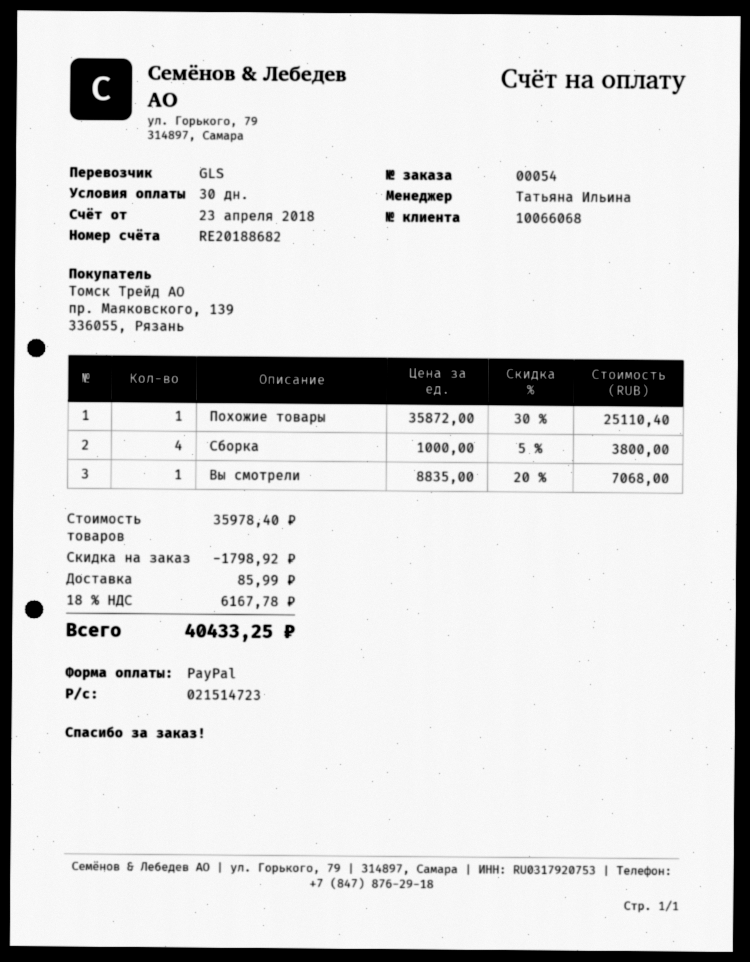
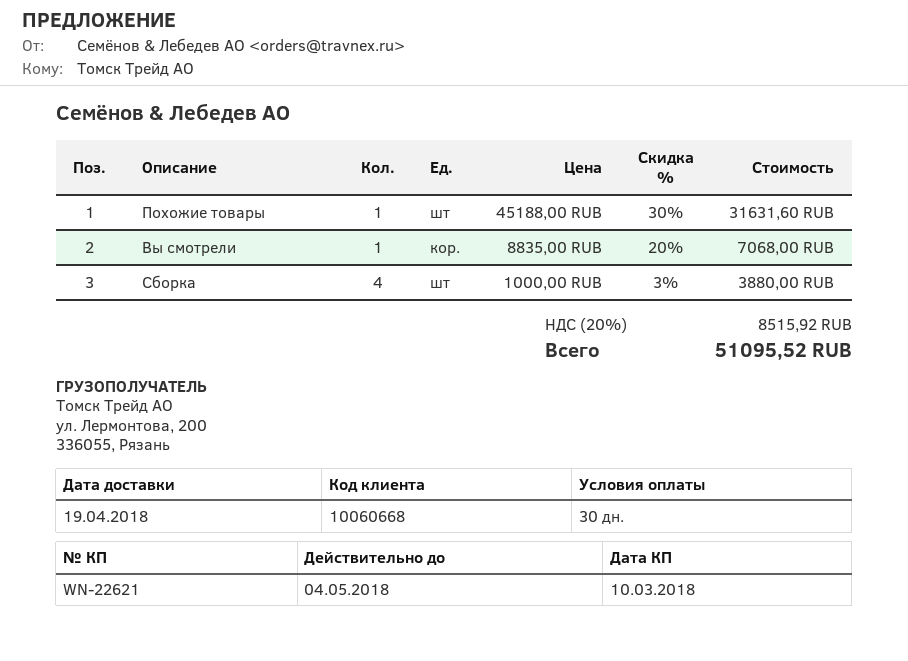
customer number: 10066068 -> 10060668
Похожие товары: 1 x 35872.00 - 30% = 25110.40 -> 1 x 45188.00 - 30% = 31631.60
Сборка: 4 x 1000.00 - 5% = 3800.00 -> 4 x 1000.00 - 3% = 3880.00
discount: 1798.92 -> none
shipping: 85.99 -> none
tax: 18% = 6167.78 -> 20% = 8515.92
total: 40433.25 -> 51095.52

